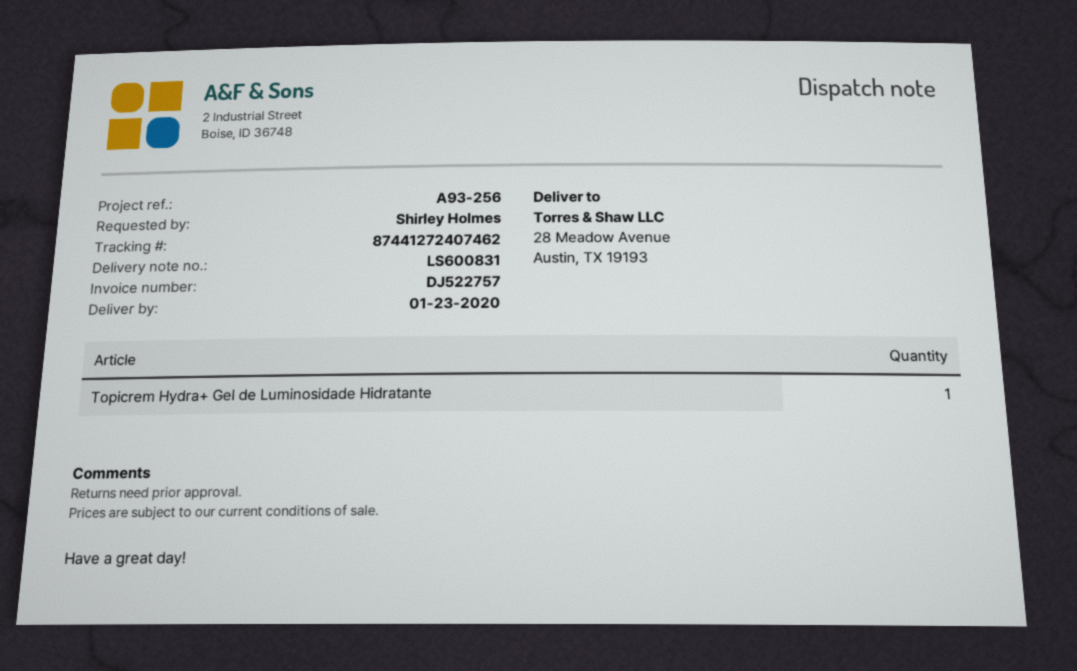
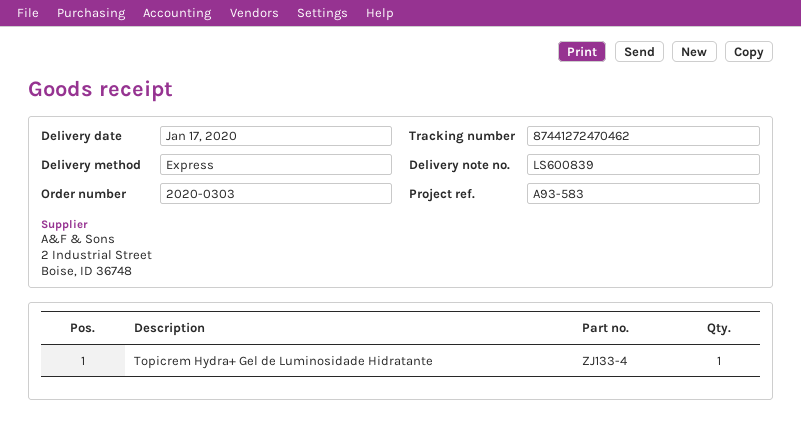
delivery note number: LS600831 -> LS600839
delivery date: 2020-01-23 -> 2020-01-17
reference: A93-256 -> A93-583
tracking number: 87441272407462 -> 87441272470462

